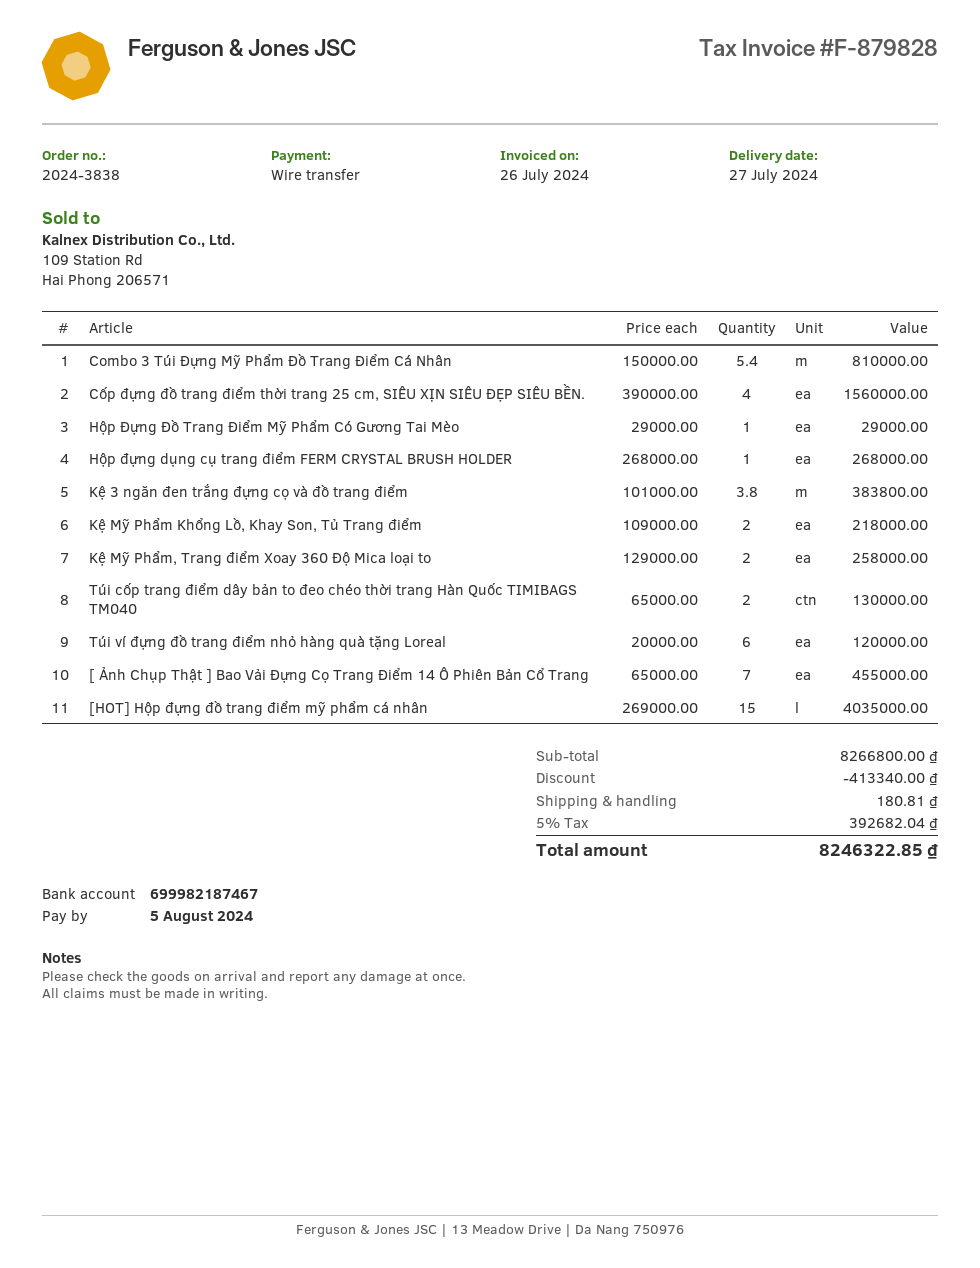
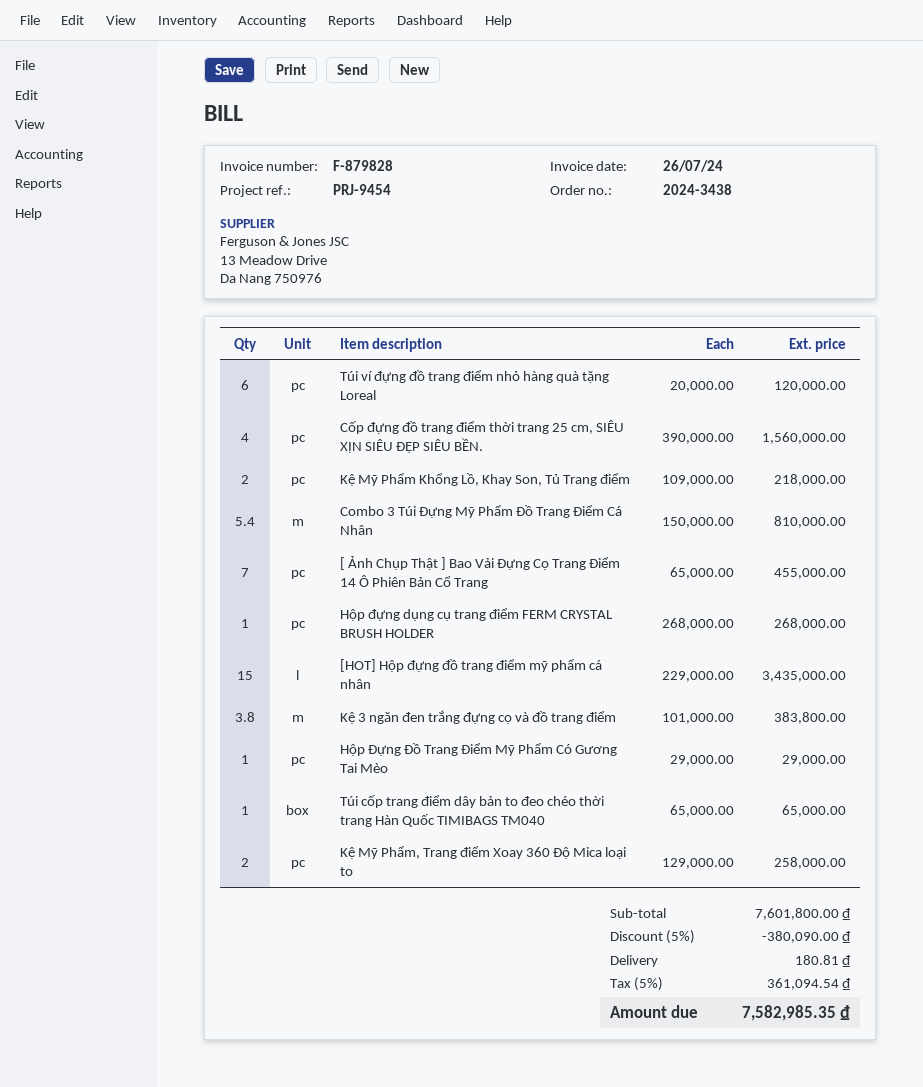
order number: 2024-3838 -> 2024-3438
Túi cốp trang điểm dây bản to đeo chéo thời trang Hàn Quốc TIMIBAGS TM040: 2 x 65000.00 = 130000.00 -> 1 x 65000.00 = 65000.00
[HOT] Hộp đựng đồ trang điểm mỹ phẩm cá nhân: 15 x 269000.00 = 4035000.00 -> 15 x 229000.00 = 3435000.00
subtotal: 8266800.00 -> 7601800.00
discount: 413340.00 -> 380090.00
tax: 5% = 392682.04 -> 5% = 361094.54
total: 8246322.85 -> 7582985.35

